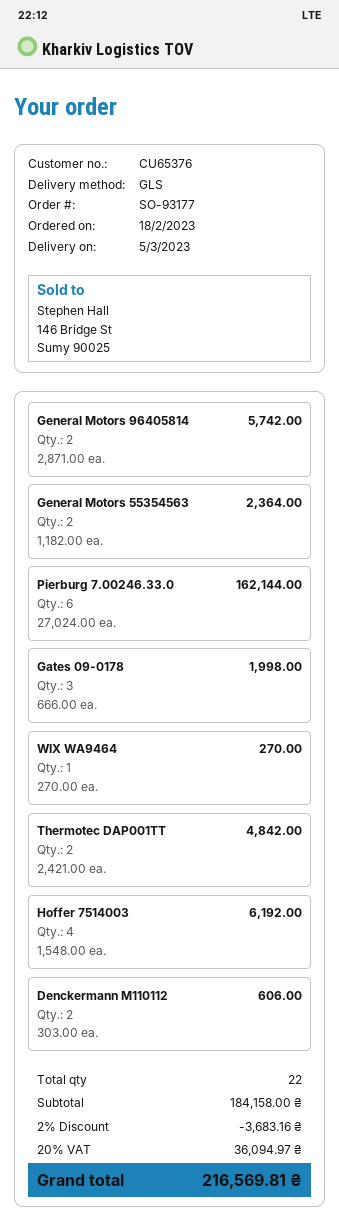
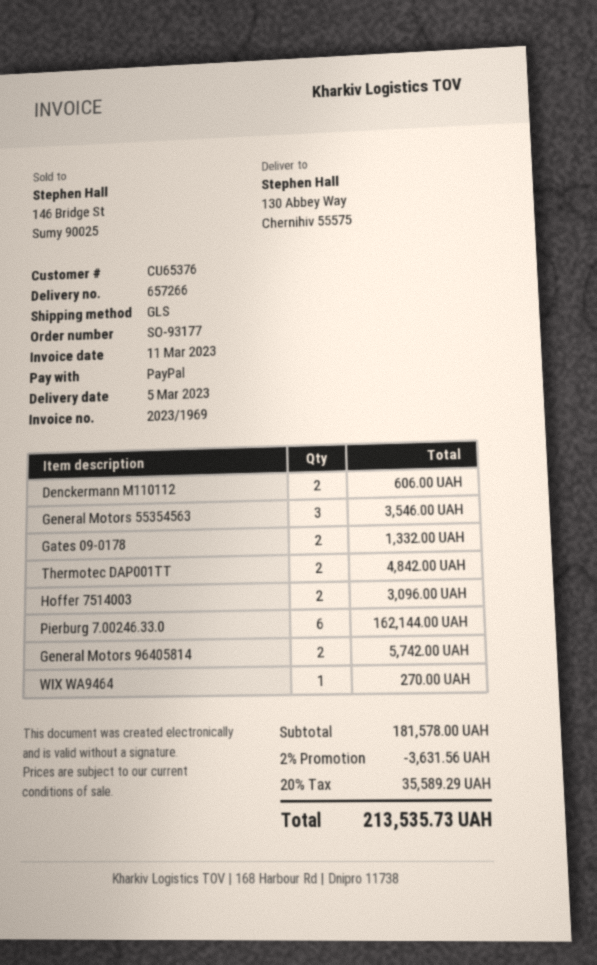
General Motors 55354563: 2 for 2364.00 -> 3 for 3546.00
Gates 09-0178: 3 for 1998.00 -> 2 for 1332.00
Hoffer 7514003: 4 for 6192.00 -> 2 for 3096.00
subtotal: 184158.00 -> 181578.00
discount: 2% = 3683.16 -> 2% = 3631.56
tax: 20% = 36094.97 -> 20% = 35589.29
total: 216569.81 -> 213535.73

